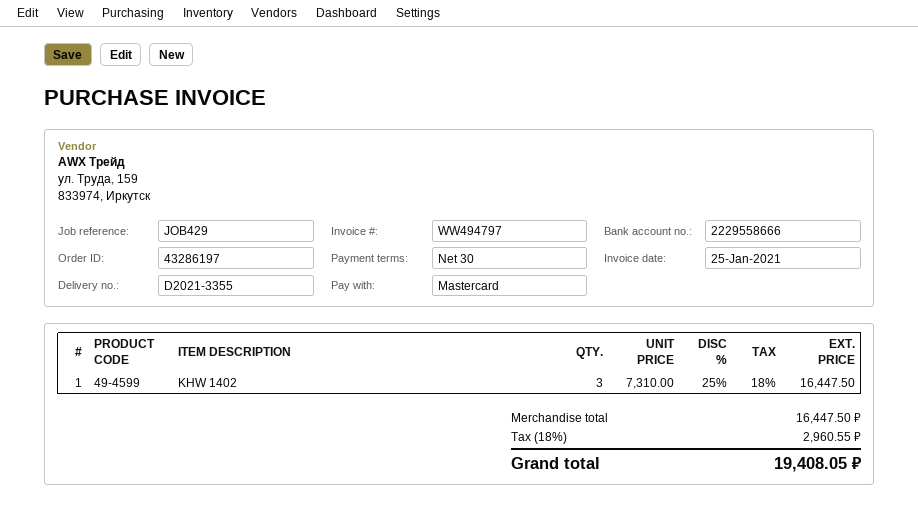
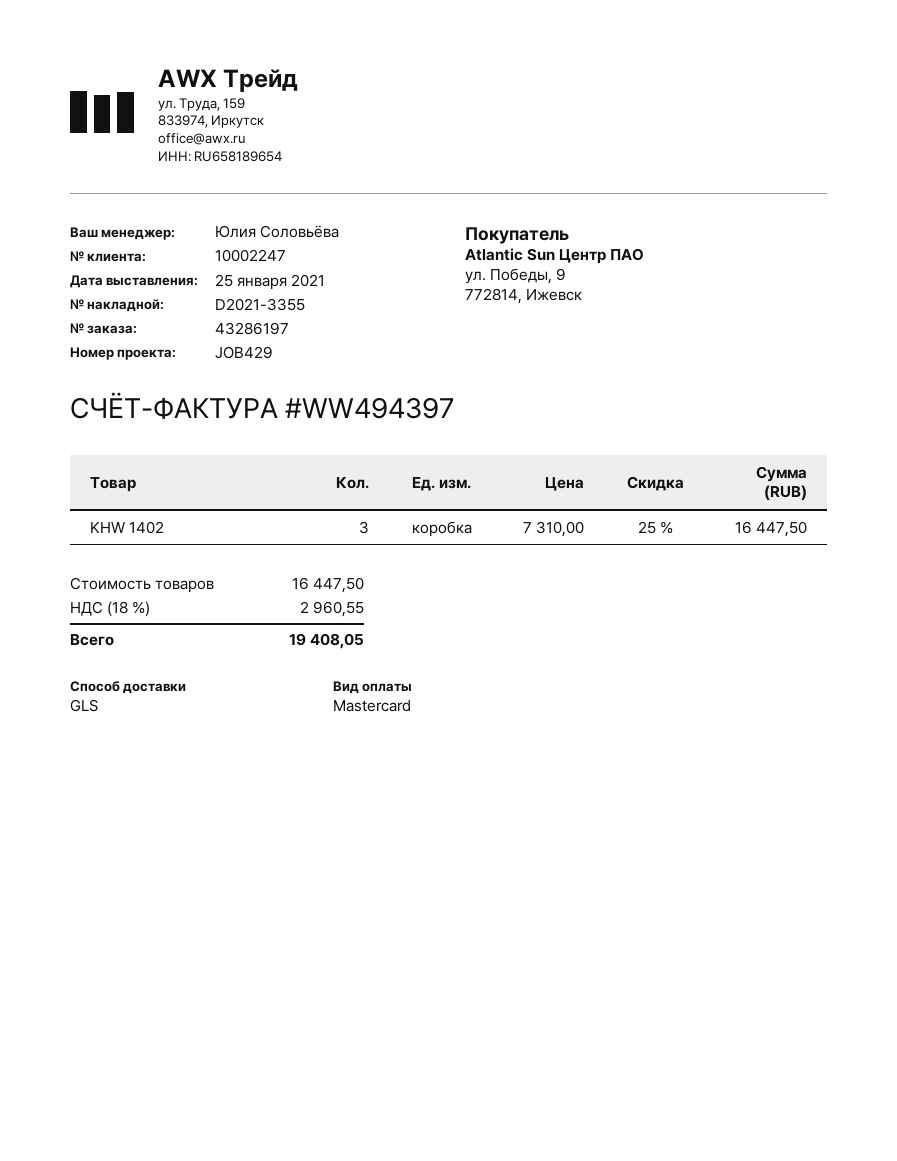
invoice number: WW494797 -> WW494397

